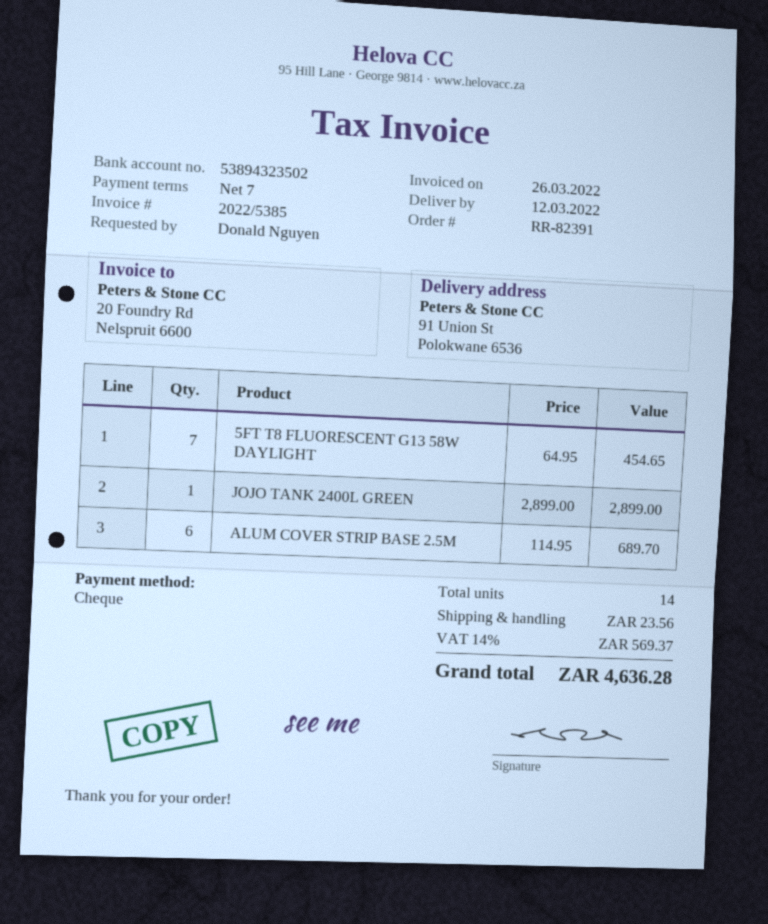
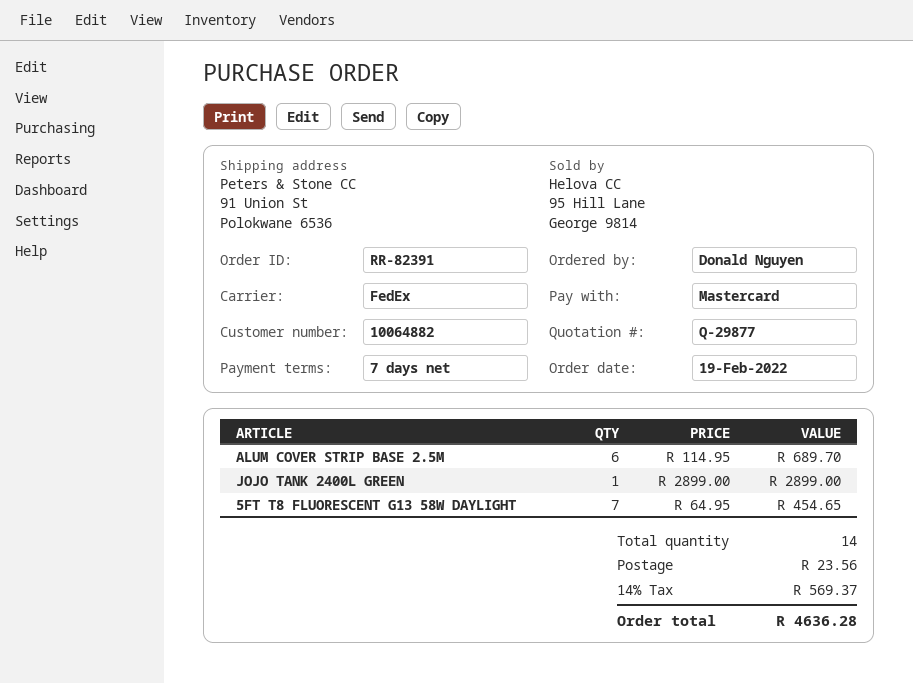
payment method: cheque -> Mastercard

